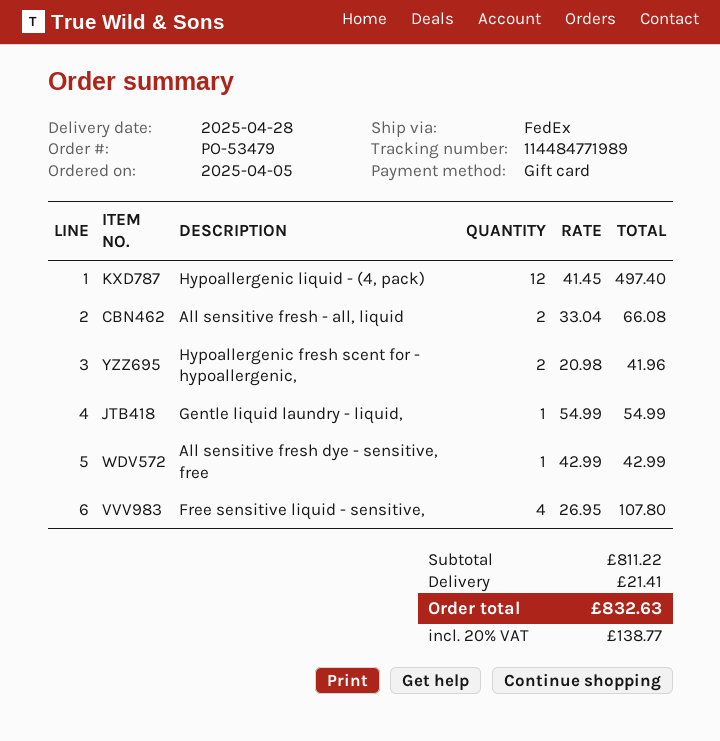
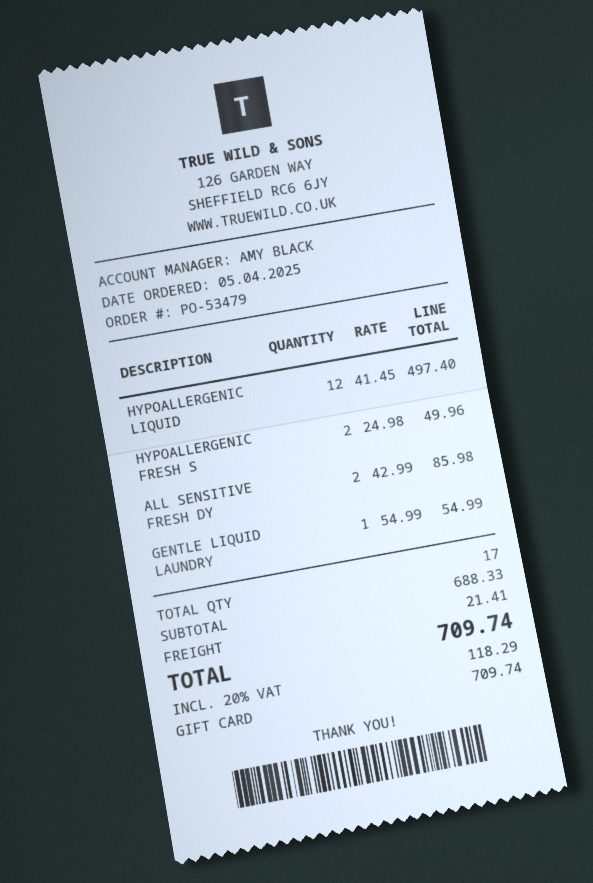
All sensitive fresh - all, liquid: 2 x 33.04 = 66.08 -> none
Hypoallergenic fresh scent for - hypoallergenic,: 2 x 20.98 = 41.96 -> 2 x 24.98 = 49.96
All sensitive fresh dye - sensitive, free: 1 x 42.99 = 42.99 -> 2 x 42.99 = 85.98
Free sensitive liquid - sensitive,: 4 x 26.95 = 107.80 -> none
subtotal: 811.22 -> 688.33
tax: 20% = 138.77 -> 20% = 118.29
total: 832.63 -> 709.74

